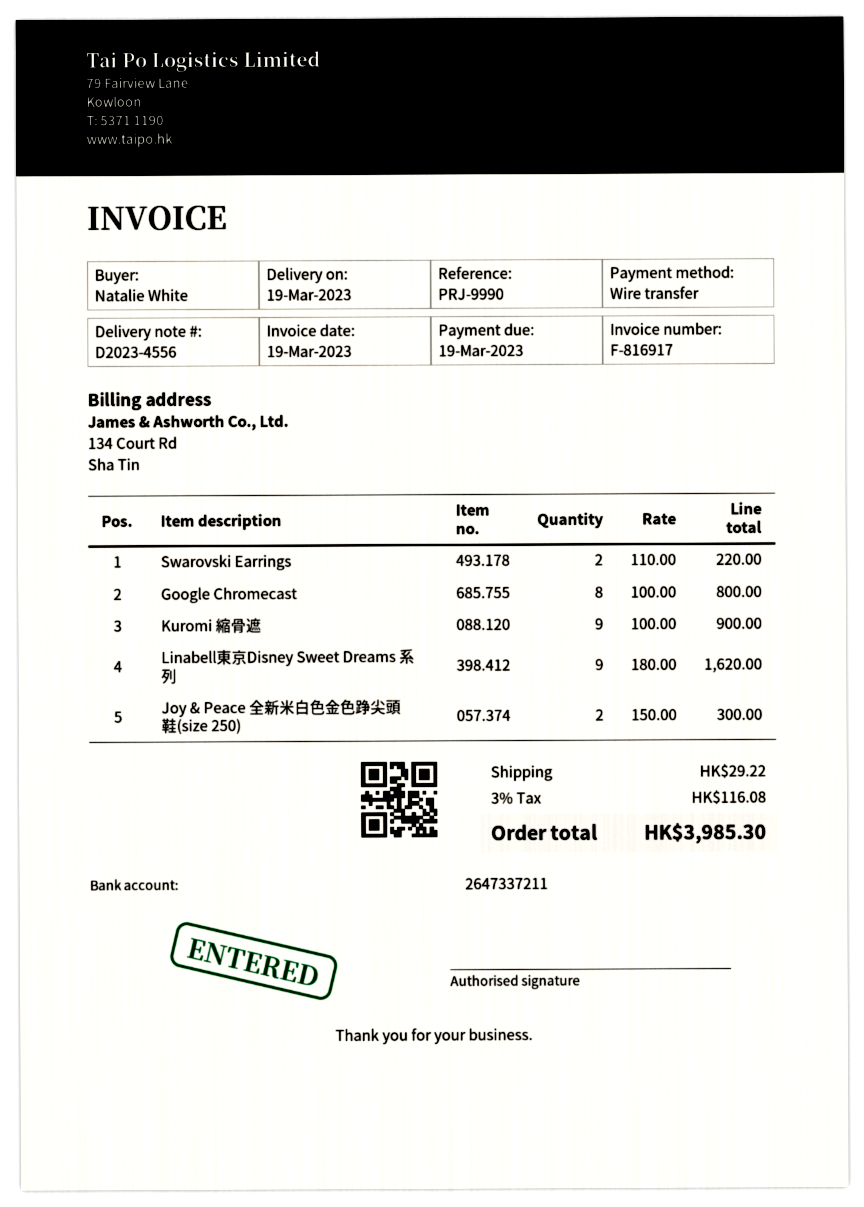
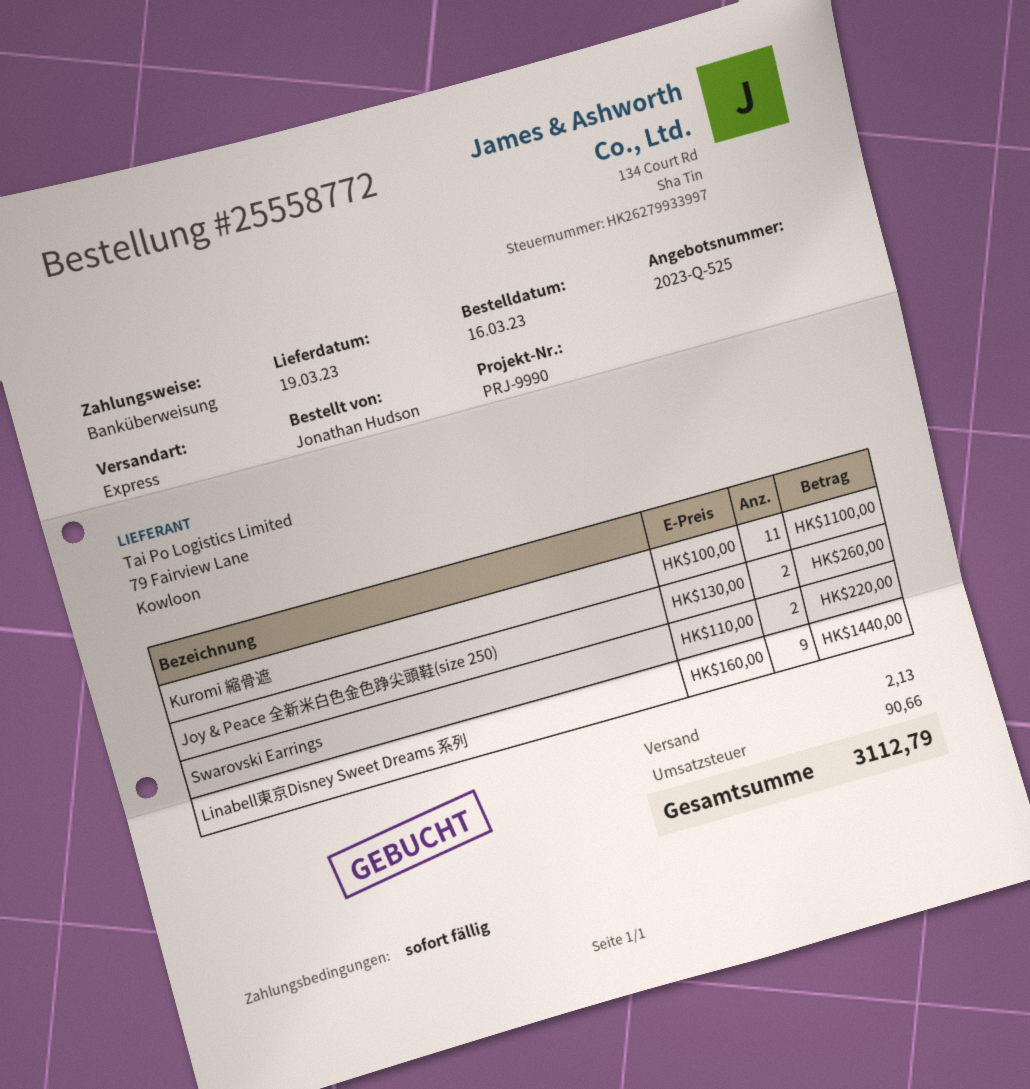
ordered by: Natalie White -> Jonathan Hudson
Google Chromecast: 8 x 100.00 = 800.00 -> none
Kuromi 縮骨遮: 9 x 100.00 = 900.00 -> 11 x 100.00 = 1100.00
Linabell東京Disney Sweet Dreams 系列: 9 x 180.00 = 1620.00 -> 9 x 160.00 = 1440.00
Joy & Peace 全新米白色金色踭尖頭鞋(size 250): 2 x 150.00 = 300.00 -> 2 x 130.00 = 260.00
shipping: 29.22 -> 2.13
tax: 116.08 -> 90.66
total: 3985.30 -> 3112.79

